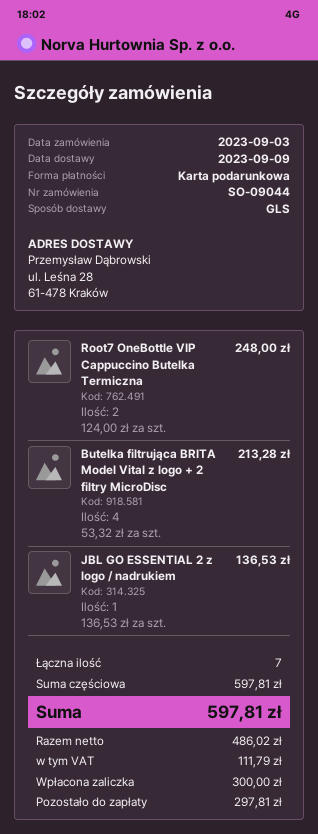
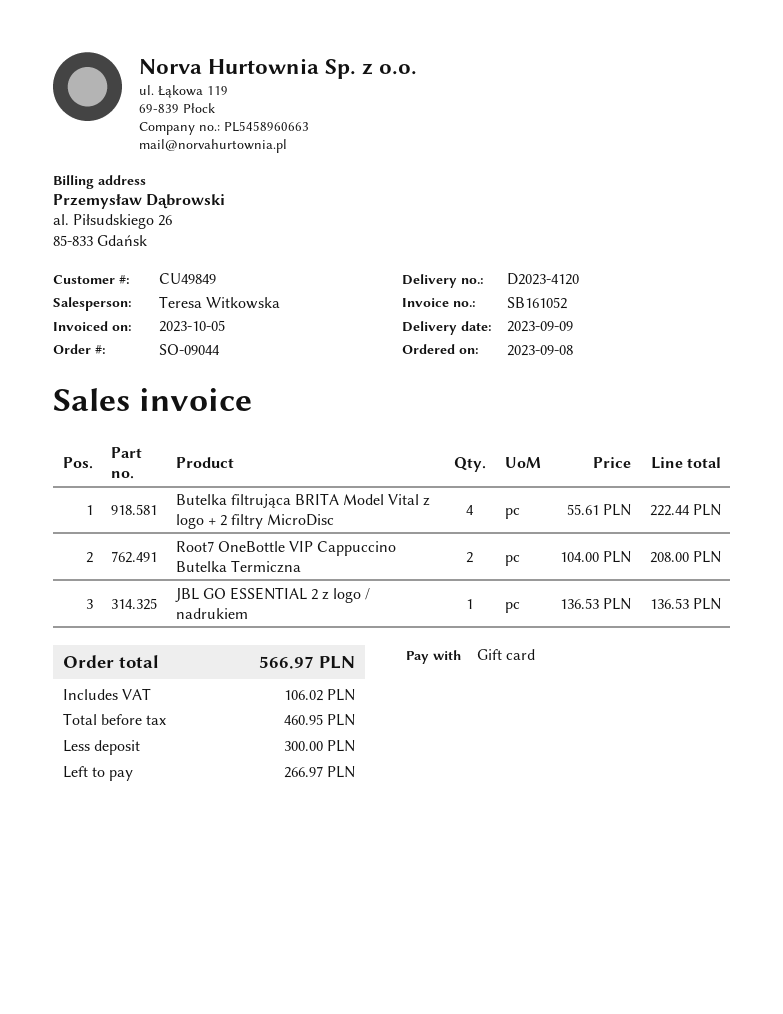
order date: 2023-09-03 -> 2023-09-08
Root7 OneBottle VIP Cappuccino Butelka Termiczna: 2 x 124.00 = 248.00 -> 2 x 104.00 = 208.00
Butelka filtrująca BRITA Model Vital z logo + 2 filtry MicroDisc: 4 x 53.32 = 213.28 -> 4 x 55.61 = 222.44
net: 486.02 -> 460.95
tax: 111.79 -> 106.02
total: 597.81 -> 566.97
balance: 297.81 -> 266.97

